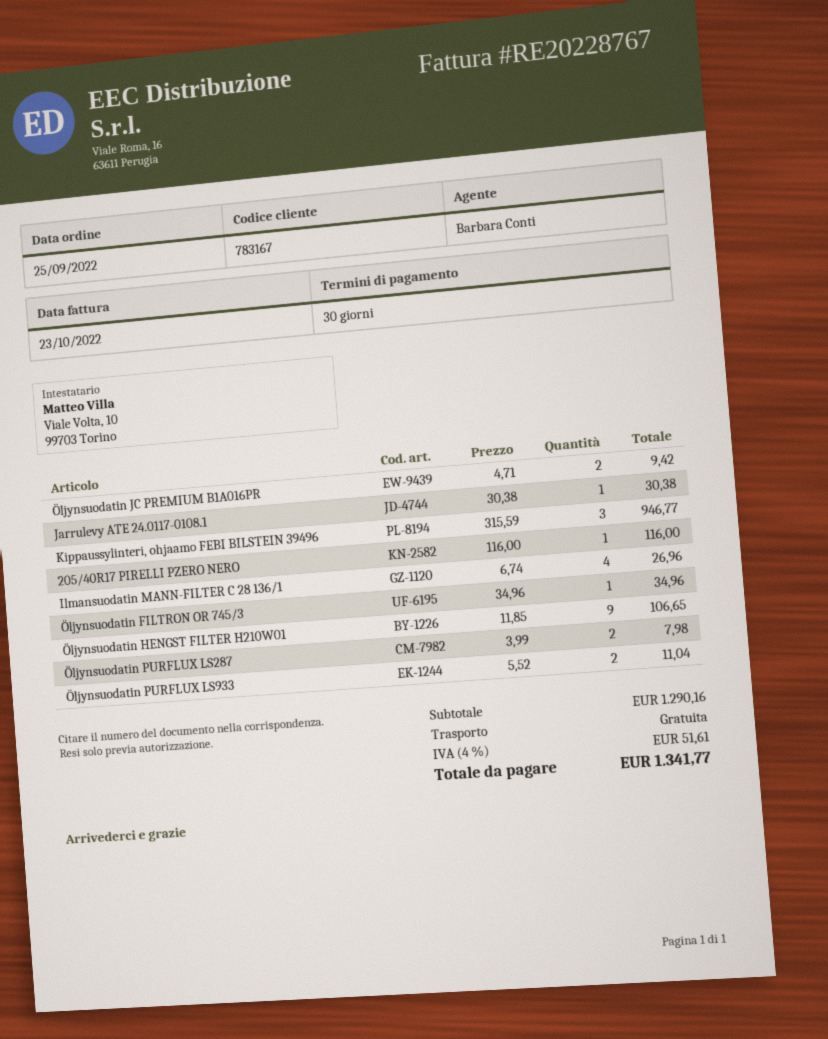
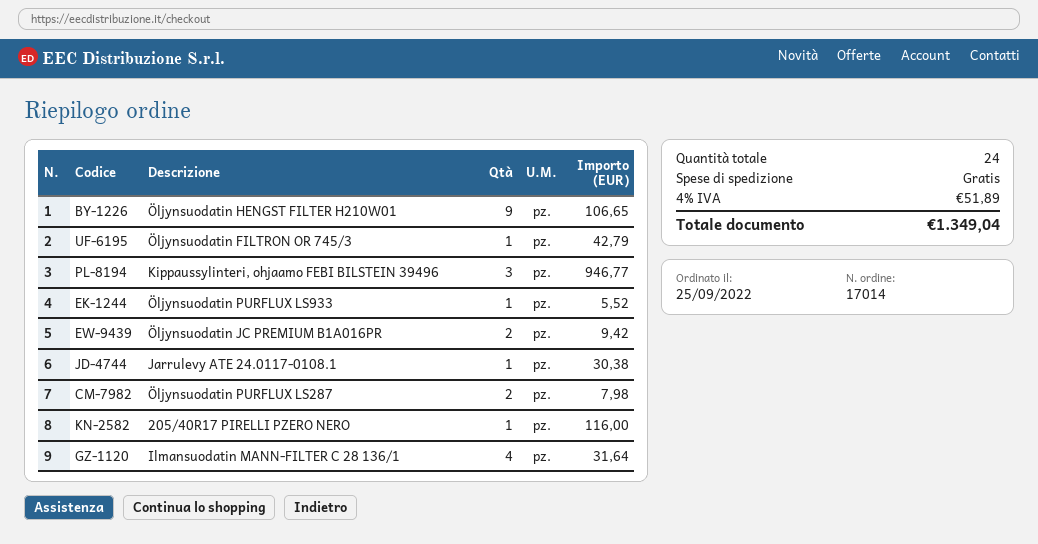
Ilmansuodatin MANN-FILTER C 28 136/1: 4 for 26.96 -> 4 for 31.64
Öljynsuodatin FILTRON OR 745/3: 1 for 34.96 -> 1 for 42.79
Öljynsuodatin PURFLUX LS933: 2 for 11.04 -> 1 for 5.52
tax: 4% = 51.61 -> 4% = 51.89
total: 1341.77 -> 1349.04

